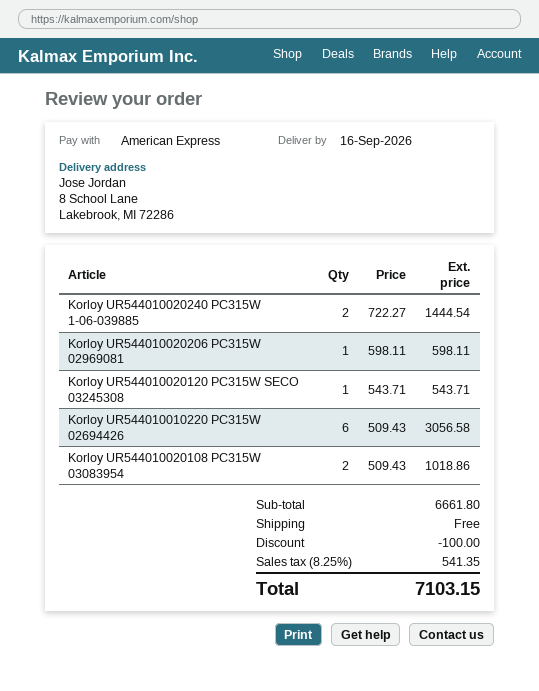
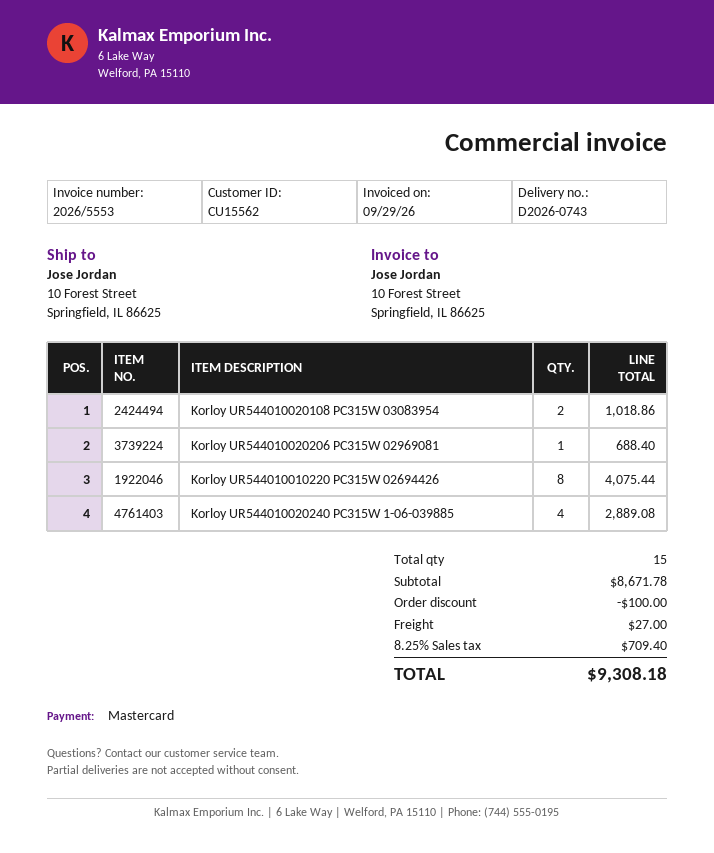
payment method: American Express -> Mastercard
ship to: 8 School Lane, Lakebrook, MI 72286 -> 10 Forest Street, Springfield, IL 86625
Korloy UR544010020240 PC315W 1-06-039885: 2 for 1444.54 -> 4 for 2889.08
Korloy UR544010020206 PC315W 02969081: 1 for 598.11 -> 1 for 688.40
Korloy UR544010020120 PC315W SECO 03245308: 1 for 543.71 -> none
Korloy UR544010010220 PC315W 02694426: 6 for 3056.58 -> 8 for 4075.44
subtotal: 6661.80 -> 8671.78
shipping: 0.00 -> 27.00
tax: 8.25% = 541.35 -> 8.25% = 709.40
total: 7103.15 -> 9308.18

